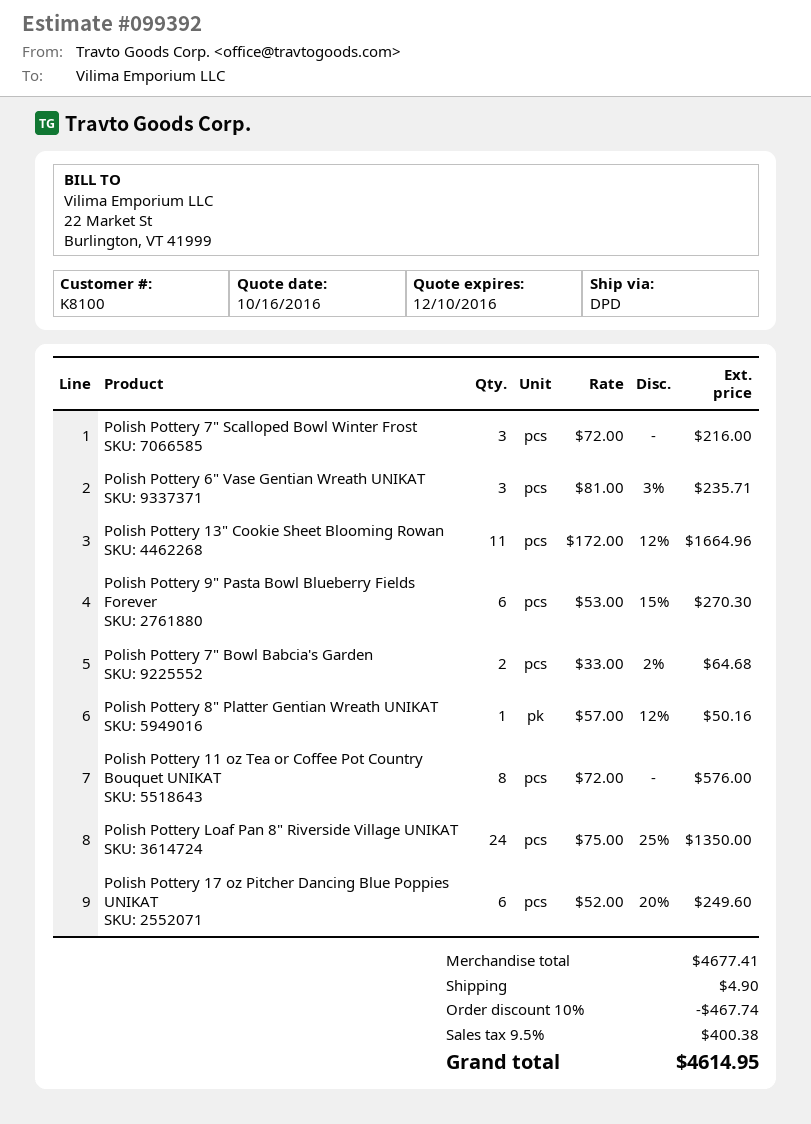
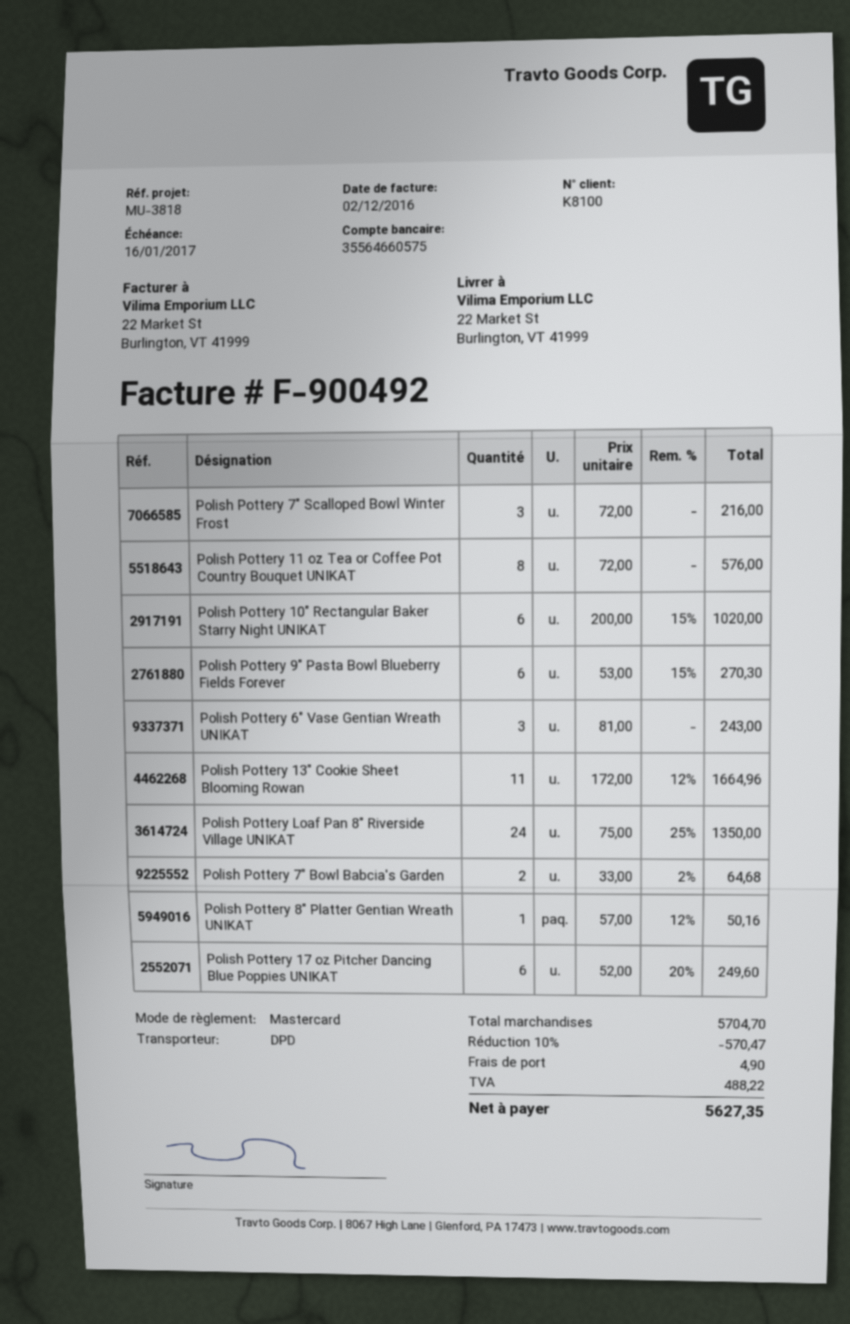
Polish Pottery 6" Vase Gentian Wreath UNIKAT: 3 x 81.00 - 3% = 235.71 -> 3 x 81.00 = 243.00
Polish Pottery 10" Rectangular Baker Starry Night UNIKAT: none -> 6 x 200.00 - 15% = 1020.00
subtotal: 4677.41 -> 5704.70
discount: 10% = 467.74 -> 10% = 570.47
tax: 400.38 -> 488.22
total: 4614.95 -> 5627.35

